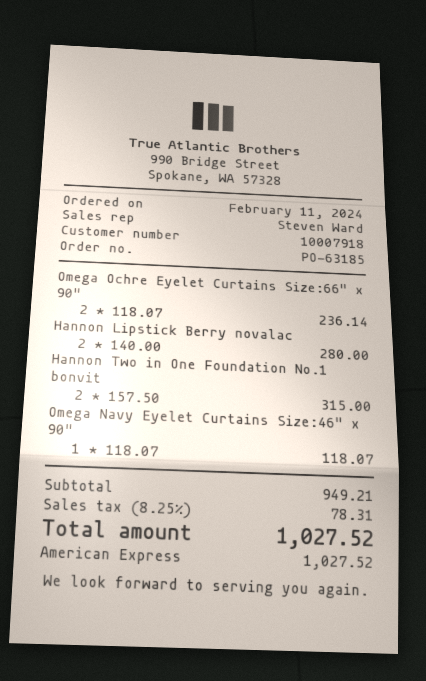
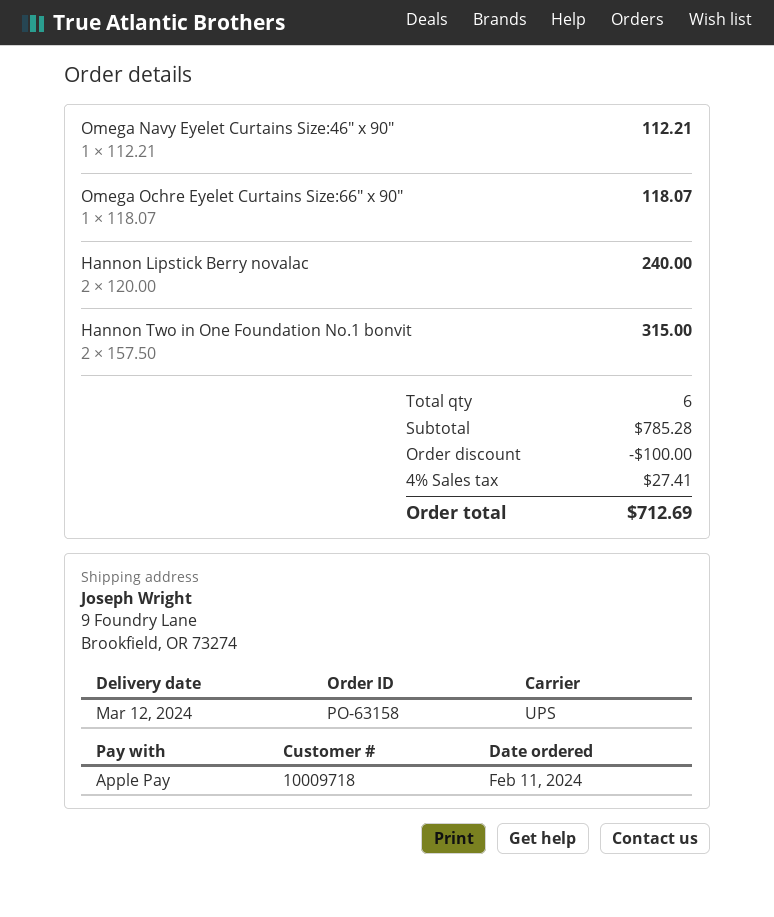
order number: PO-63185 -> PO-63158
customer number: 10007918 -> 10009718
payment method: American Express -> Apple Pay
Omega Ochre Eyelet Curtains Size:66" x 90": 2 x 118.07 = 236.14 -> 1 x 118.07 = 118.07
Hannon Lipstick Berry novalac: 2 x 140.00 = 280.00 -> 2 x 120.00 = 240.00
Omega Navy Eyelet Curtains Size:46" x 90": 1 x 118.07 = 118.07 -> 1 x 112.21 = 112.21
subtotal: 949.21 -> 785.28
discount: none -> 100.00
tax: 8.25% = 78.31 -> 4% = 27.41
total: 1027.52 -> 712.69

